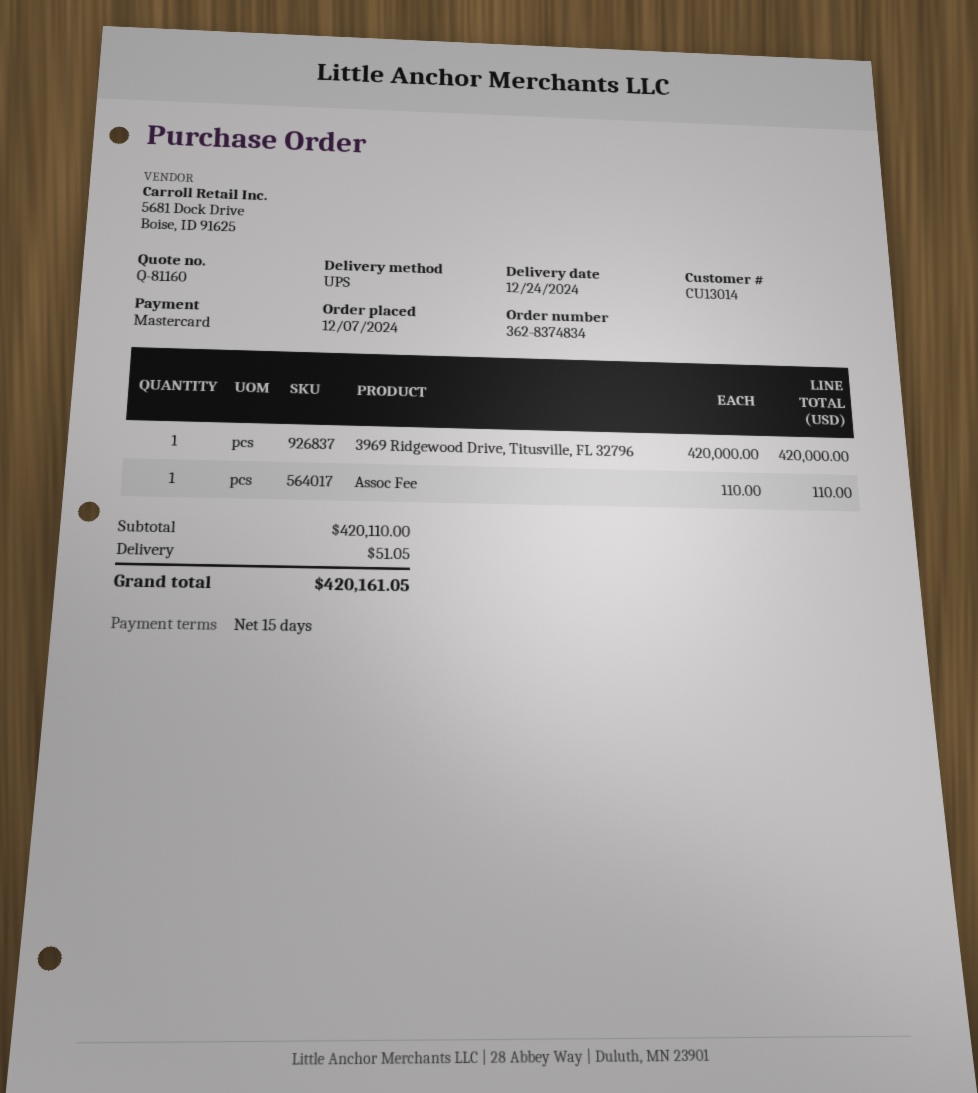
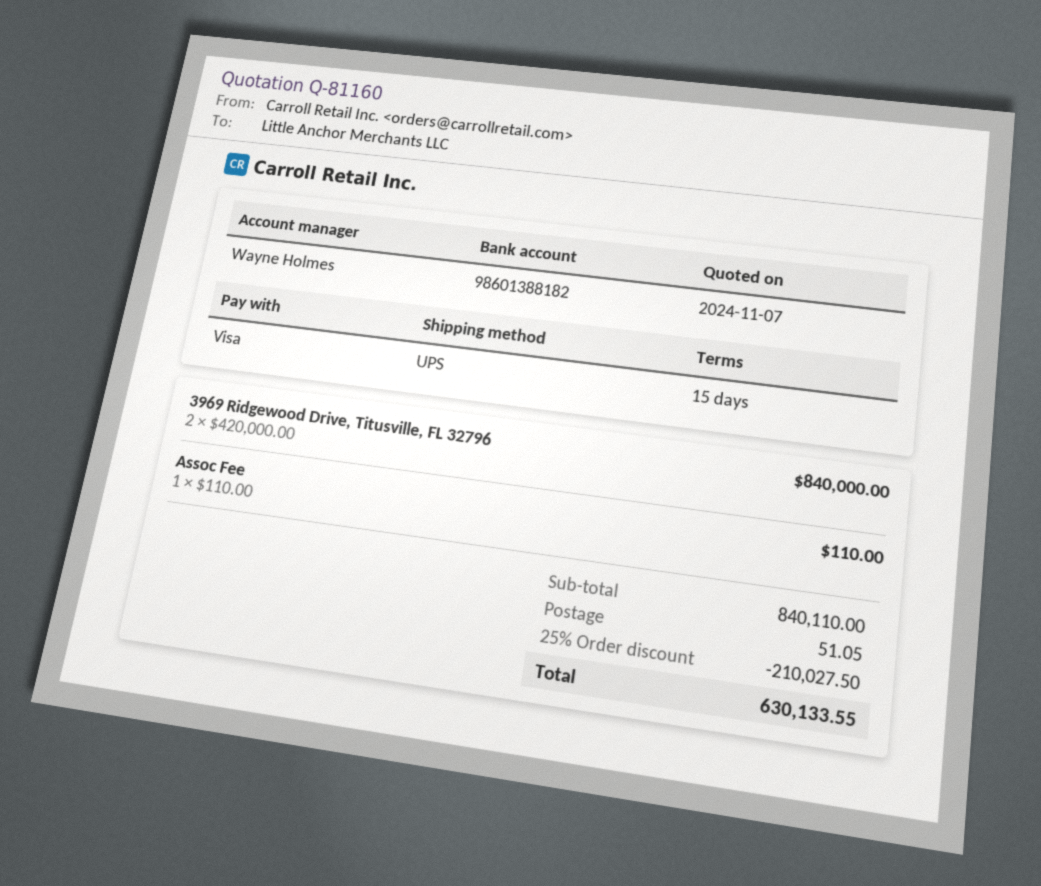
payment method: Mastercard -> Visa
3969 Ridgewood Drive, Titusville, FL 32796: 1 x 420000.00 = 420000.00 -> 2 x 420000.00 = 840000.00
subtotal: 420110.00 -> 840110.00
discount: none -> 25% = 210027.50
total: 420161.05 -> 630133.55

